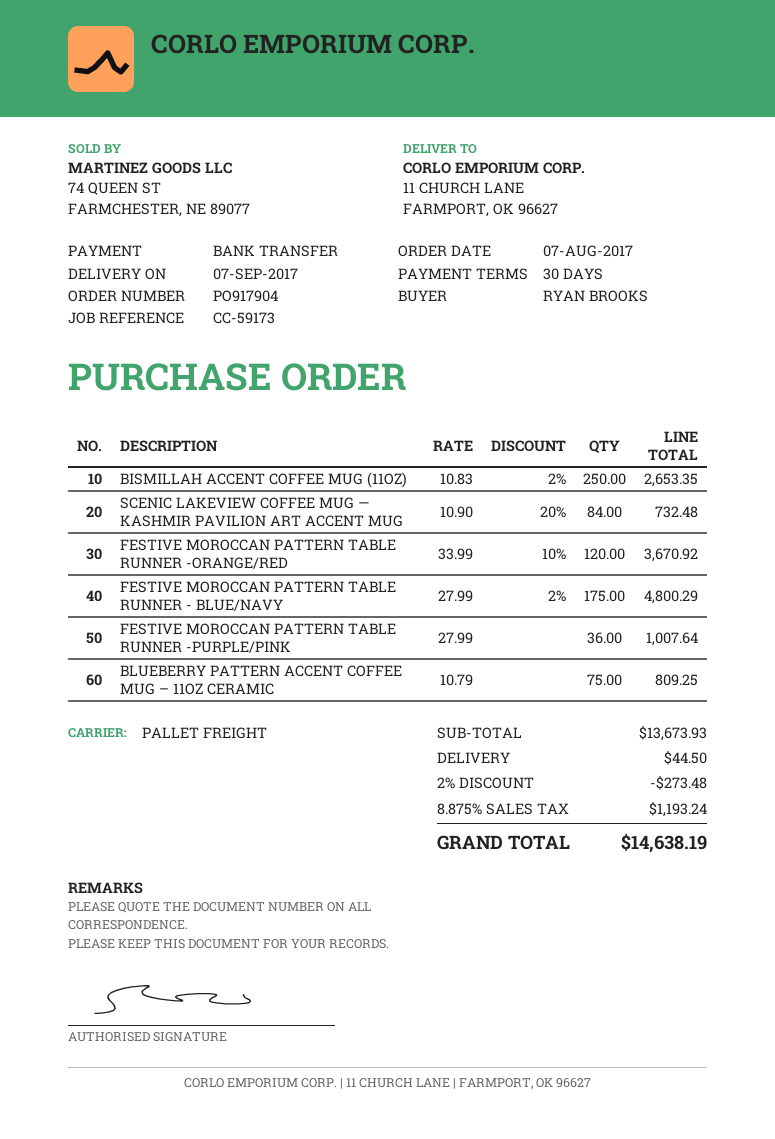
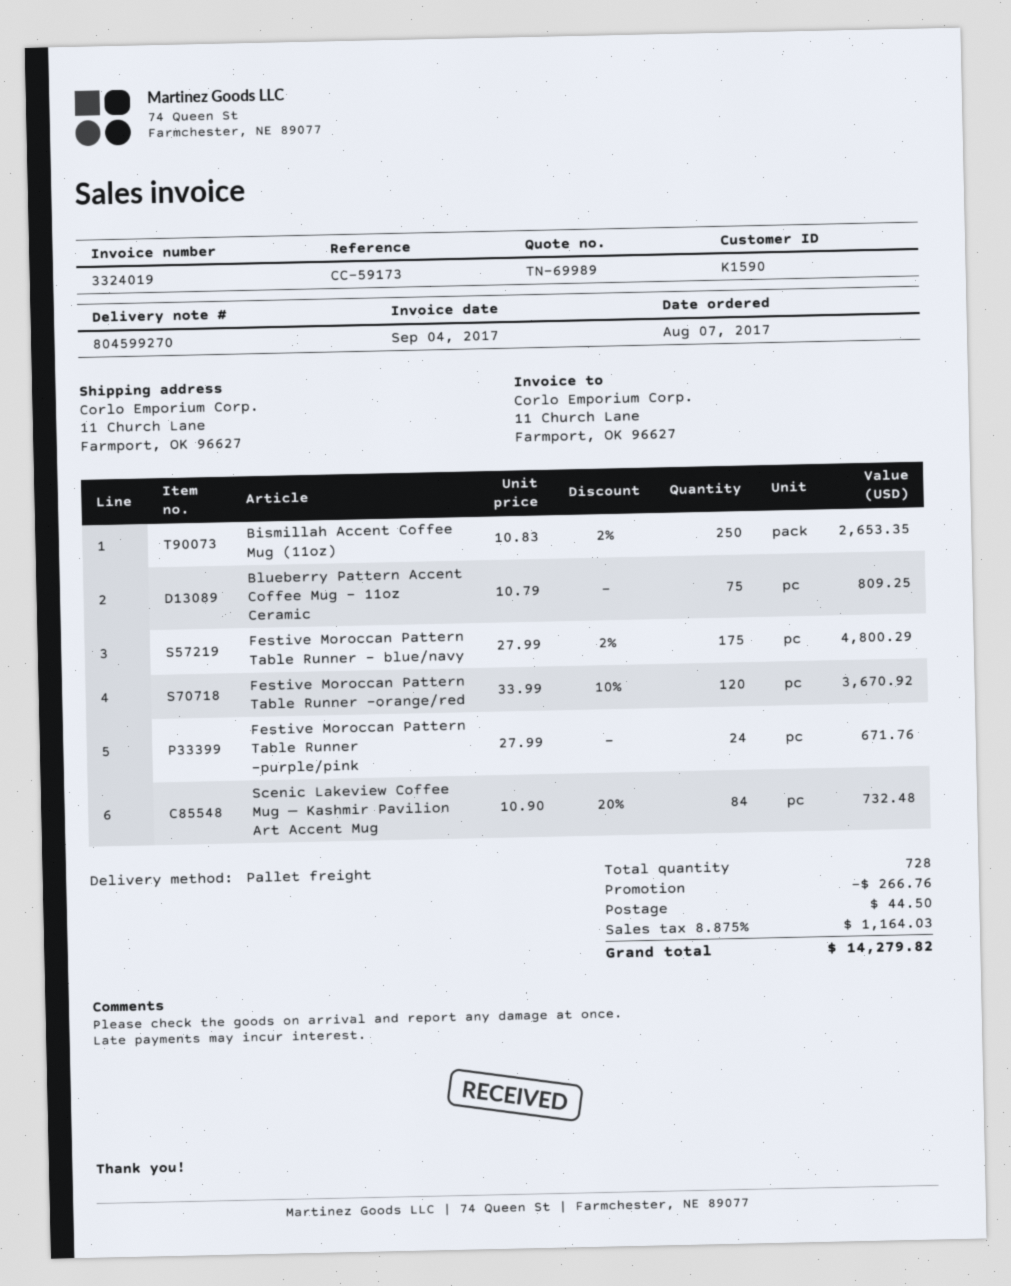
FESTIVE MOROCCAN PATTERN TABLE RUNNER -PURPLE/PINK: 36 x 27.99 = 1007.64 -> 24 x 27.99 = 671.76
discount: 273.48 -> 266.76
tax: 8.875% = 1193.24 -> 8.875% = 1164.03
total: 14638.19 -> 14279.82

